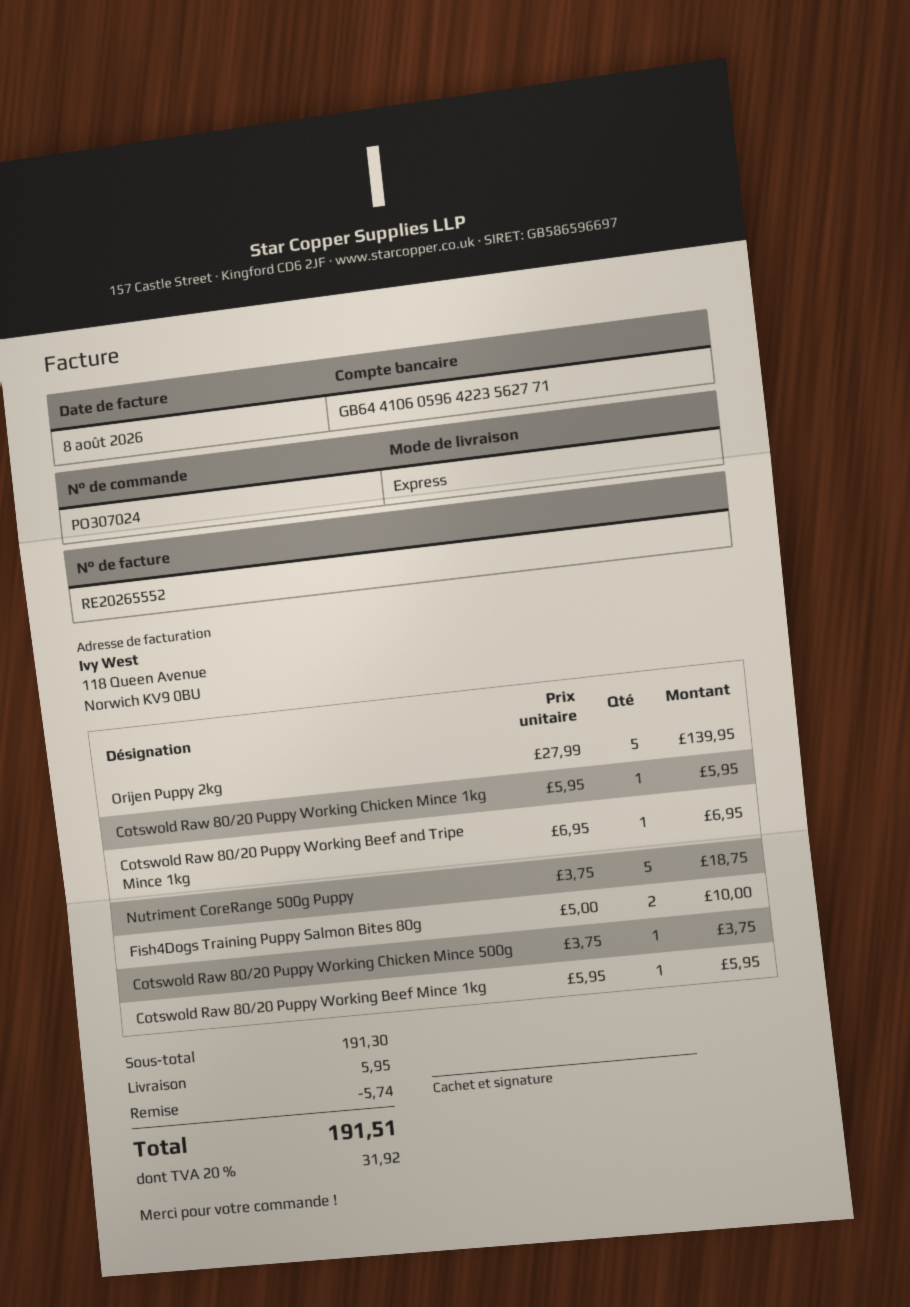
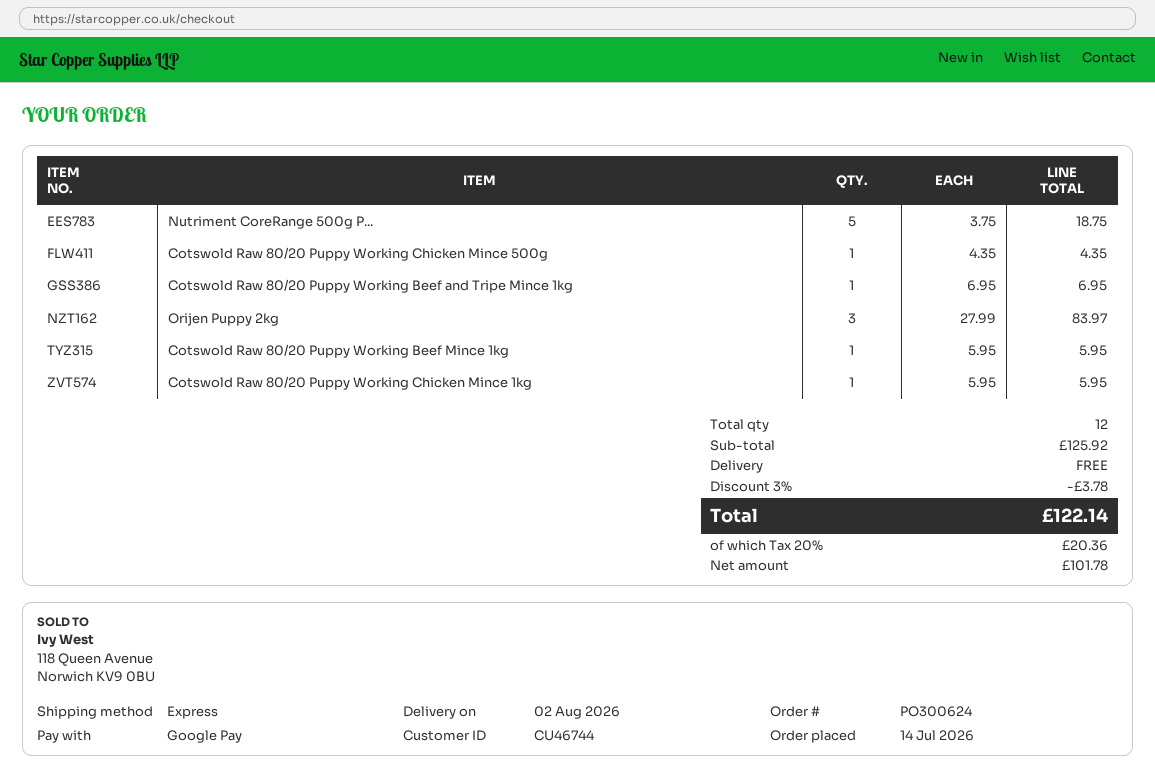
order number: PO307024 -> PO300624
Orijen Puppy 2kg: 5 x 27.99 = 139.95 -> 3 x 27.99 = 83.97
Fish4Dogs Training Puppy Salmon Bites 80g: 2 x 5.00 = 10.00 -> none
Cotswold Raw 80/20 Puppy Working Chicken Mince 500g: 1 x 3.75 = 3.75 -> 1 x 4.35 = 4.35
subtotal: 191.30 -> 125.92
discount: 5.74 -> 3.78
shipping: 5.95 -> 0.00
tax: 20% = 31.92 -> 20% = 20.36
total: 191.51 -> 122.14

